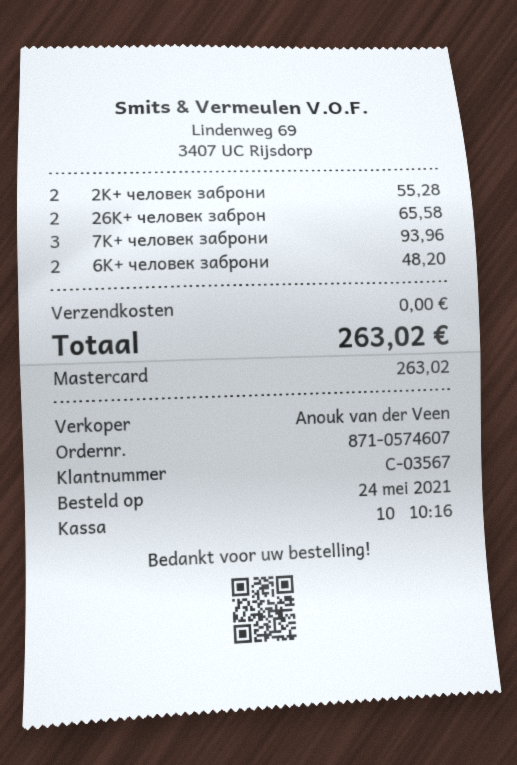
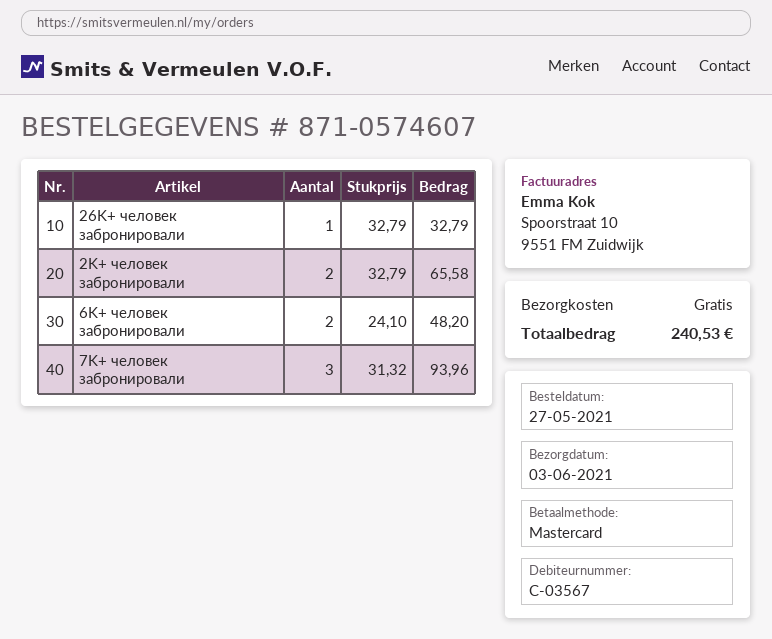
order date: 2021-05-24 -> 2021-05-27
2K+ человек заброни: 2 for 55.28 -> 2 for 65.58
26K+ человек заброн: 2 for 65.58 -> 1 for 32.79
total: 263.02 -> 240.53

